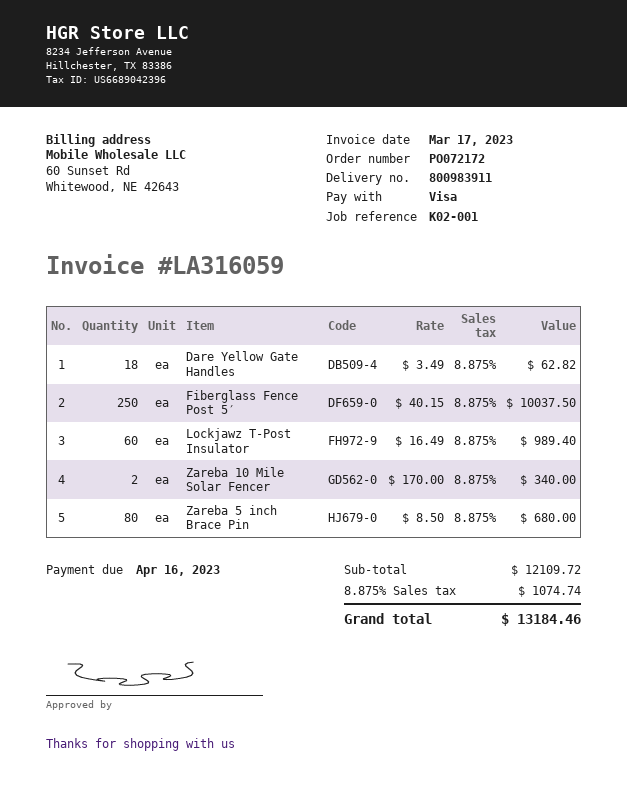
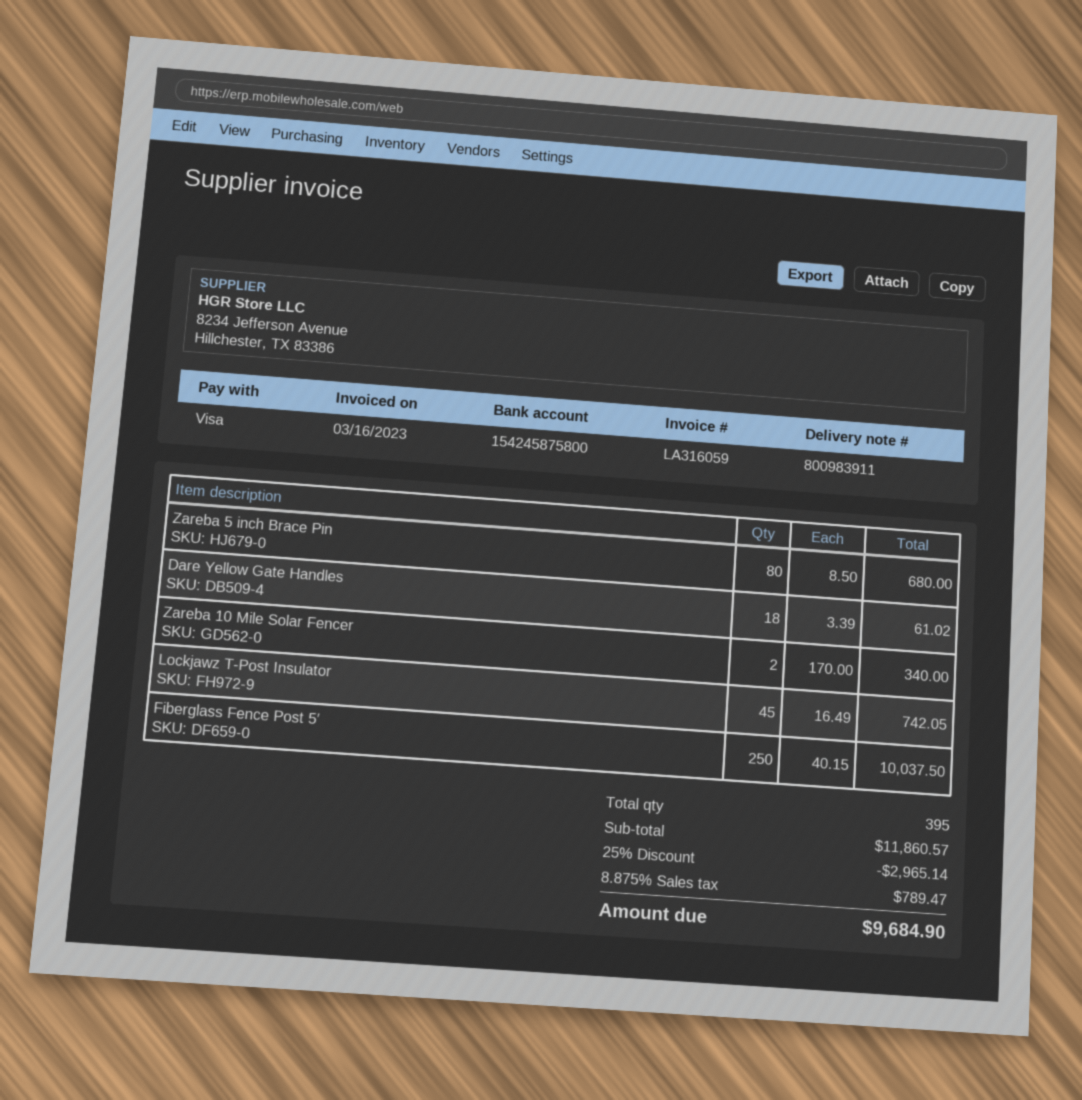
invoice date: 2023-03-17 -> 2023-03-16
Dare Yellow Gate Handles: 18 x 3.49 = 62.82 -> 18 x 3.39 = 61.02
Lockjawz T-Post Insulator: 60 x 16.49 = 989.40 -> 45 x 16.49 = 742.05
subtotal: 12109.72 -> 11860.57
discount: none -> 25% = 2965.14
tax: 8.875% = 1074.74 -> 8.875% = 789.47
total: 13184.46 -> 9684.90

